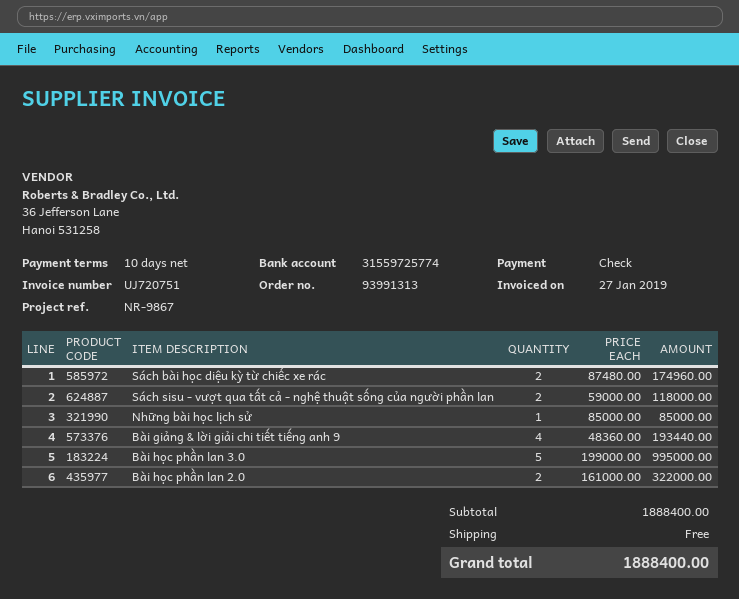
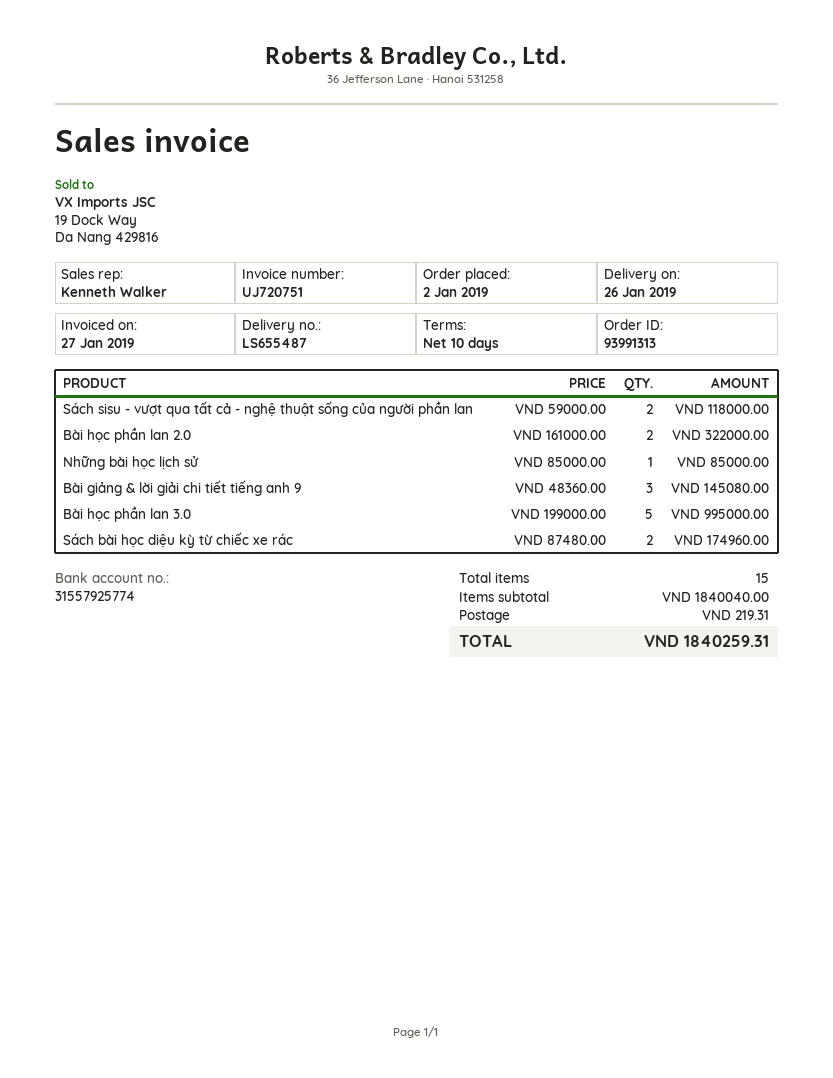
bank account: 31559725774 -> 31557925774
Bài giảng & lời giải chi tiết tiếng anh 9: 4 x 48360.00 = 193440.00 -> 3 x 48360.00 = 145080.00
subtotal: 1888400.00 -> 1840040.00
shipping: 0.00 -> 219.31
total: 1888400.00 -> 1840259.31

